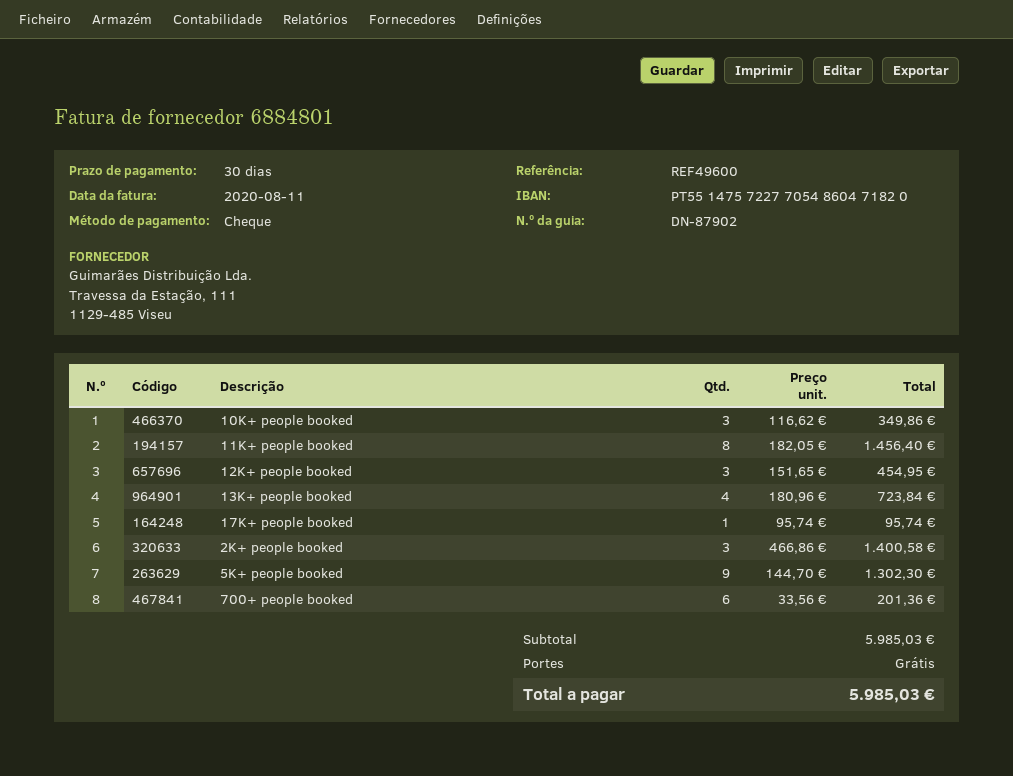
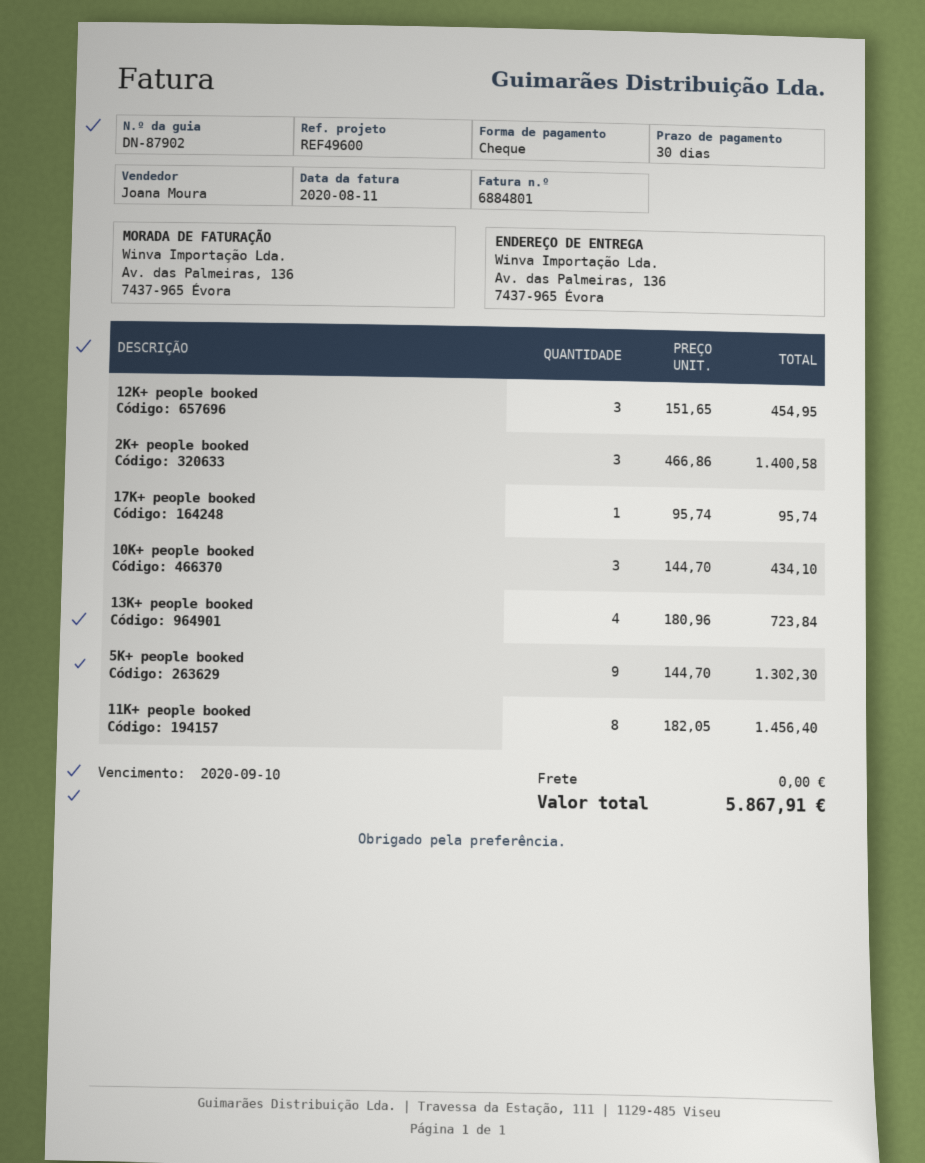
10K+ people booked: 3 x 116.62 = 349.86 -> 3 x 144.70 = 434.10
700+ people booked: 6 x 33.56 = 201.36 -> none
total: 5985.03 -> 5867.91

